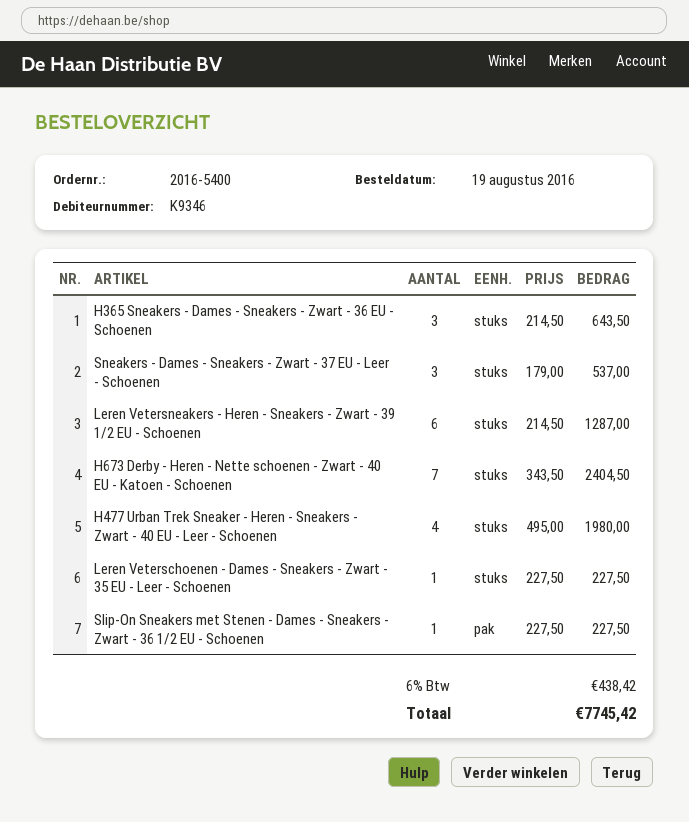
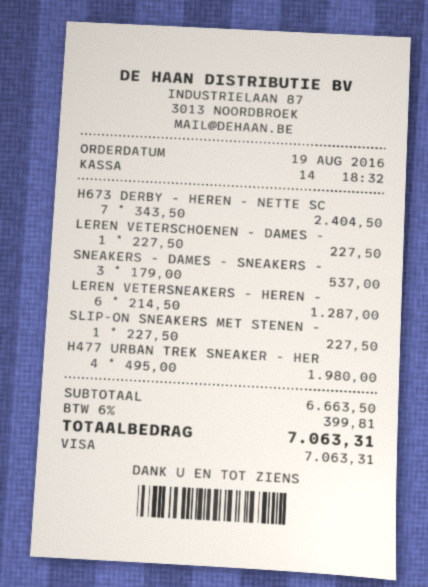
H365 Sneakers - Dames - Sneakers - Zwart - 36 EU - Schoenen: 3 x 214.50 = 643.50 -> none
tax: 6% = 438.42 -> 6% = 399.81
total: 7745.42 -> 7063.31

